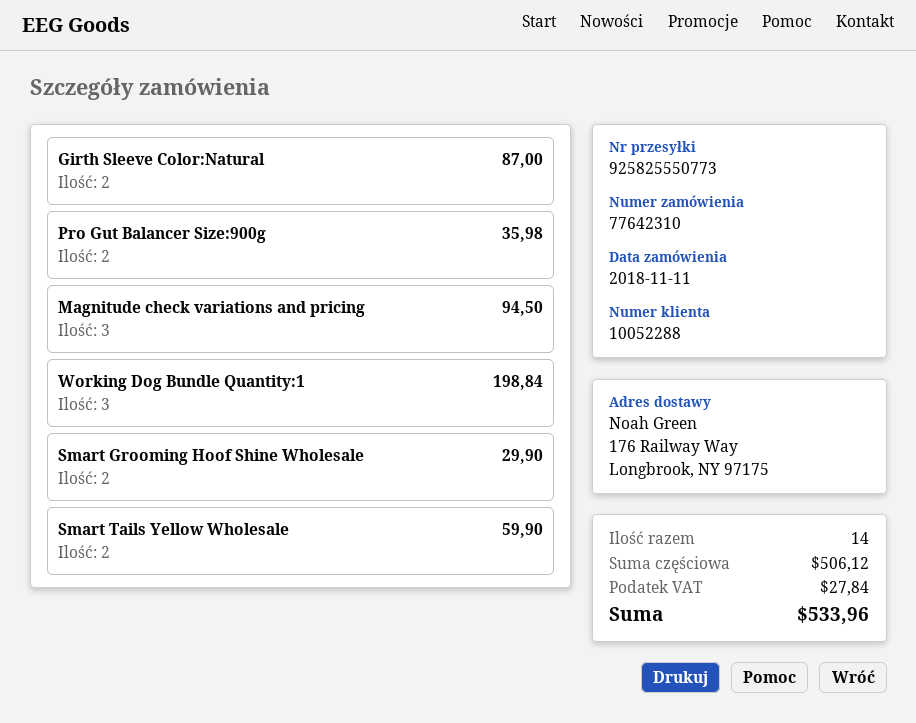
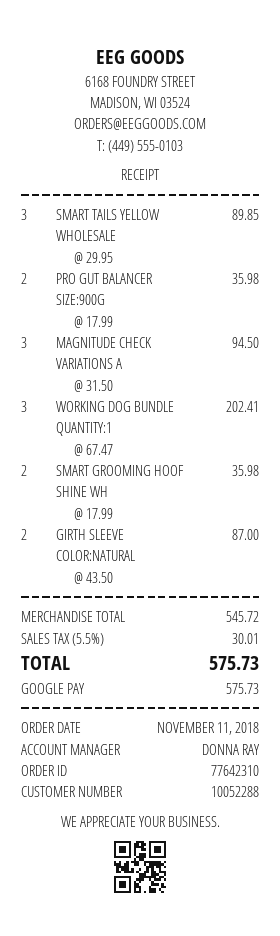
Working Dog Bundle Quantity:1: 3 for 198.84 -> 3 for 202.41
Smart Grooming Hoof Shine Wholesale: 2 for 29.90 -> 2 for 35.98
Smart Tails Yellow Wholesale: 2 for 59.90 -> 3 for 89.85
subtotal: 506.12 -> 545.72
tax: 27.84 -> 30.01
total: 533.96 -> 575.73

